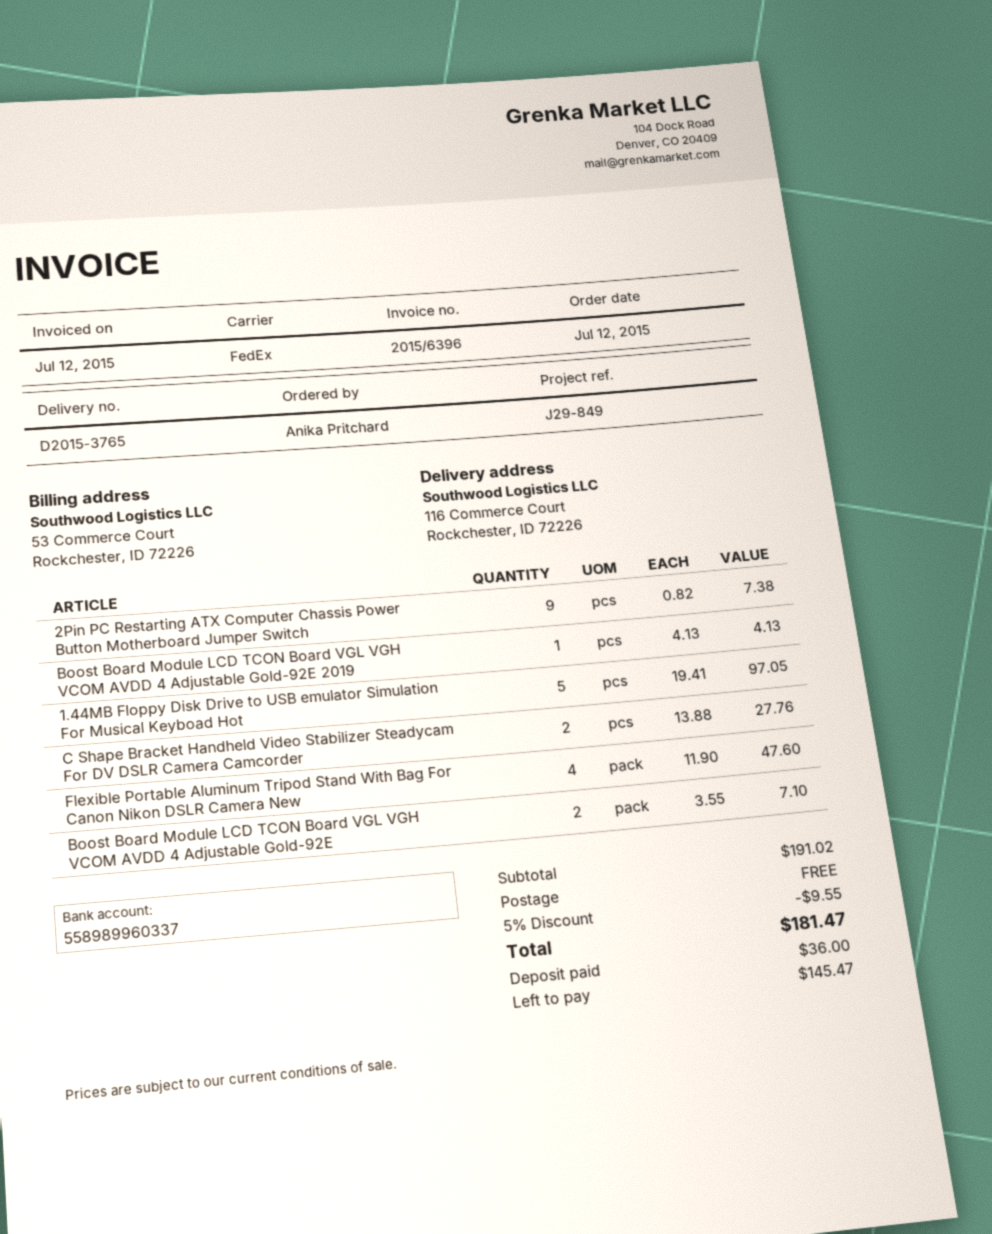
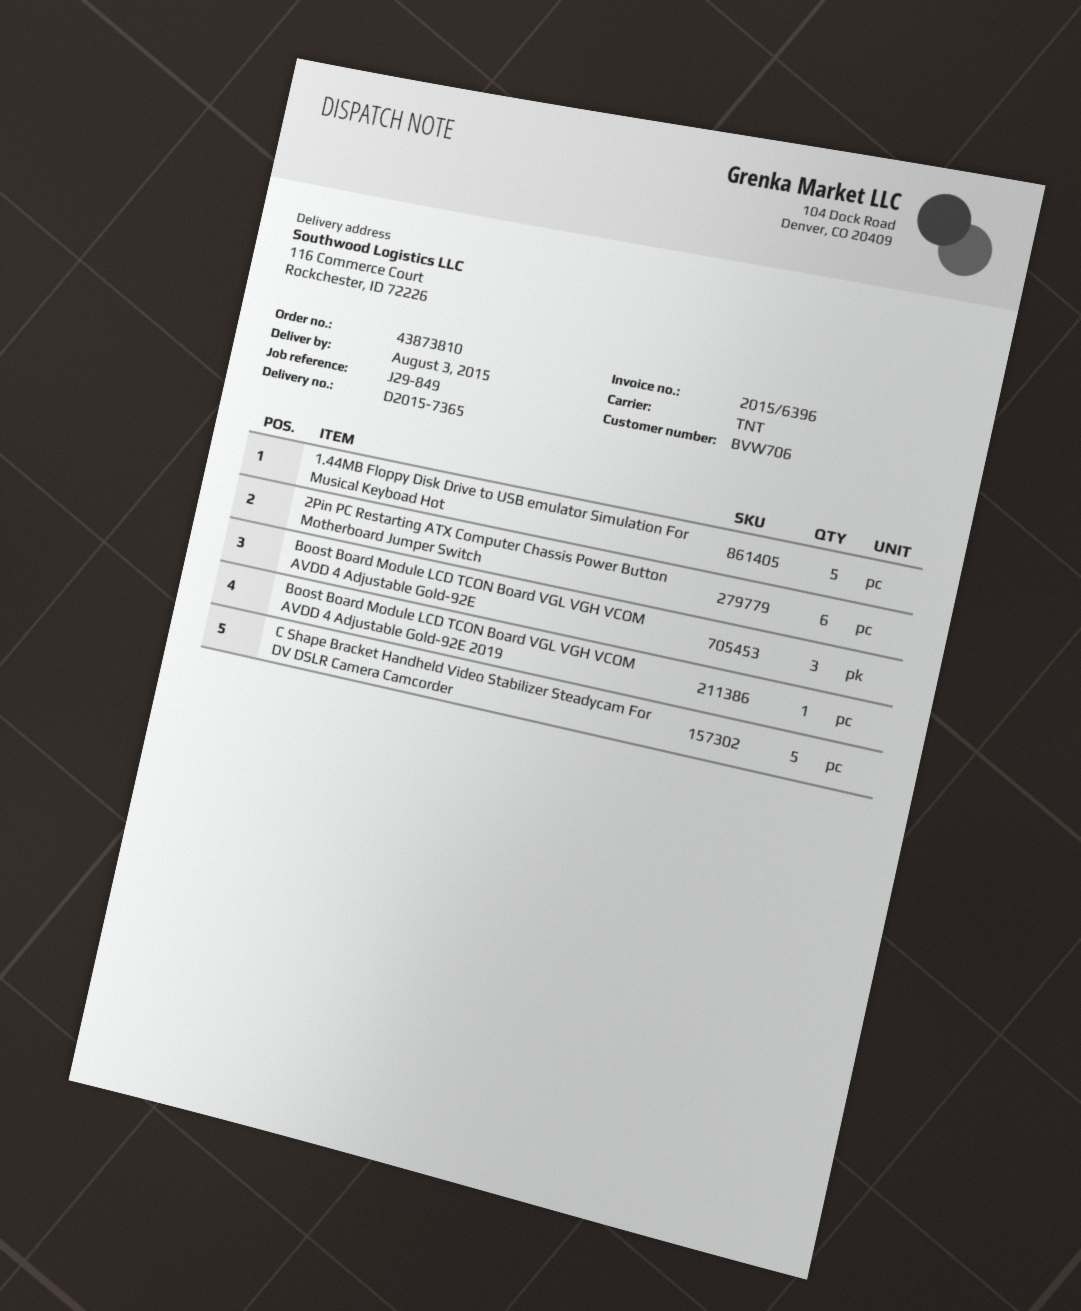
delivery note number: D2015-3765 -> D2015-7365
shipping method: FedEx -> TNT
2Pin PC Restarting ATX Computer Chassis Power Button Motherboard Jumper Switch: 9 -> 6
C Shape Bracket Handheld Video Stabilizer Steadycam For DV DSLR Camera Camcorder: 2 -> 5
Flexible Portable Aluminum Tripod Stand With Bag For Canon Nikon DSLR Camera New: 4 -> none
Boost Board Module LCD TCON Board VGL VGH VCOM AVDD 4 Adjustable Gold-92E: 2 -> 3

